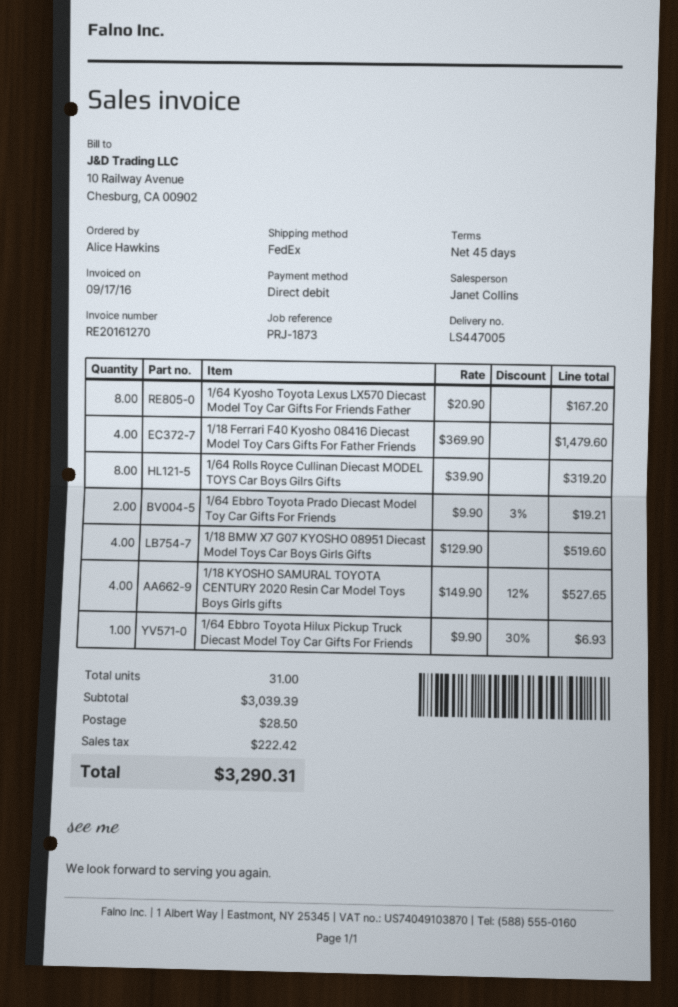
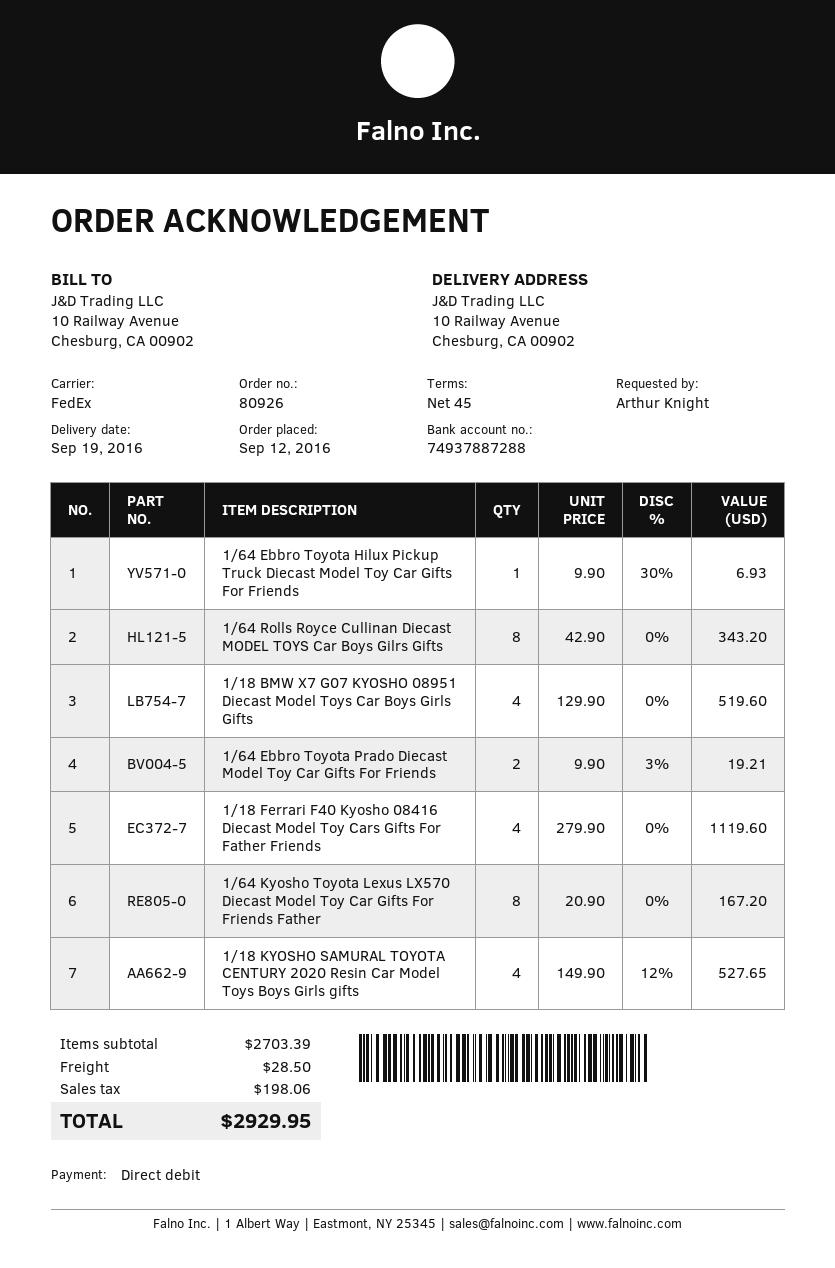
ordered by: Alice Hawkins -> Arthur Knight
1/18 Ferrari F40 Kyosho 08416 Diecast Model Toy Cars Gifts For Father Friends: 4 x 369.90 = 1479.60 -> 4 x 279.90 = 1119.60
1/64 Rolls Royce Cullinan Diecast MODEL TOYS Car Boys Gilrs Gifts: 8 x 39.90 = 319.20 -> 8 x 42.90 = 343.20
subtotal: 3039.39 -> 2703.39
tax: 222.42 -> 198.06
total: 3290.31 -> 2929.95

